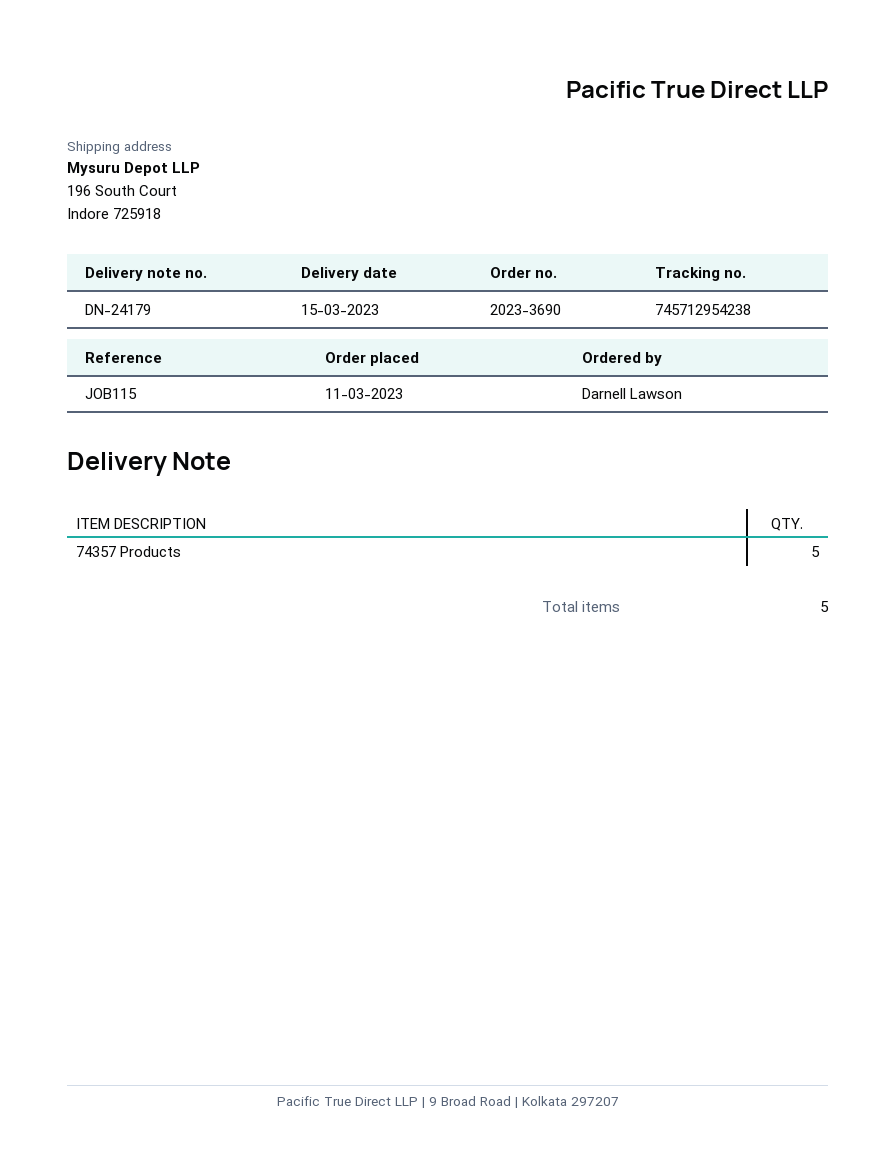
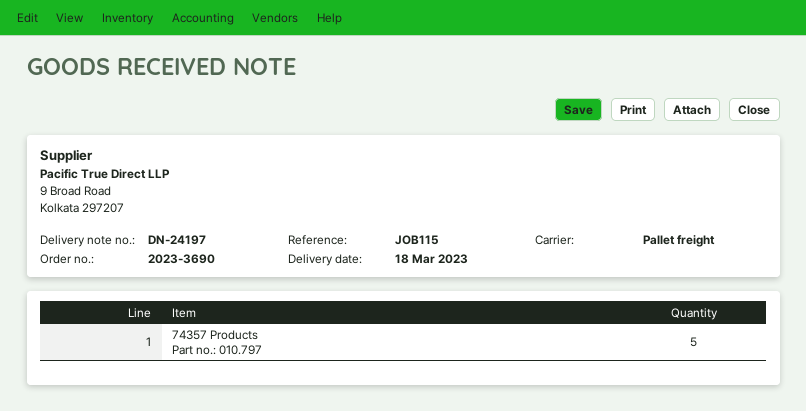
delivery note number: DN-24179 -> DN-24197
delivery date: 2023-03-15 -> 2023-03-18

